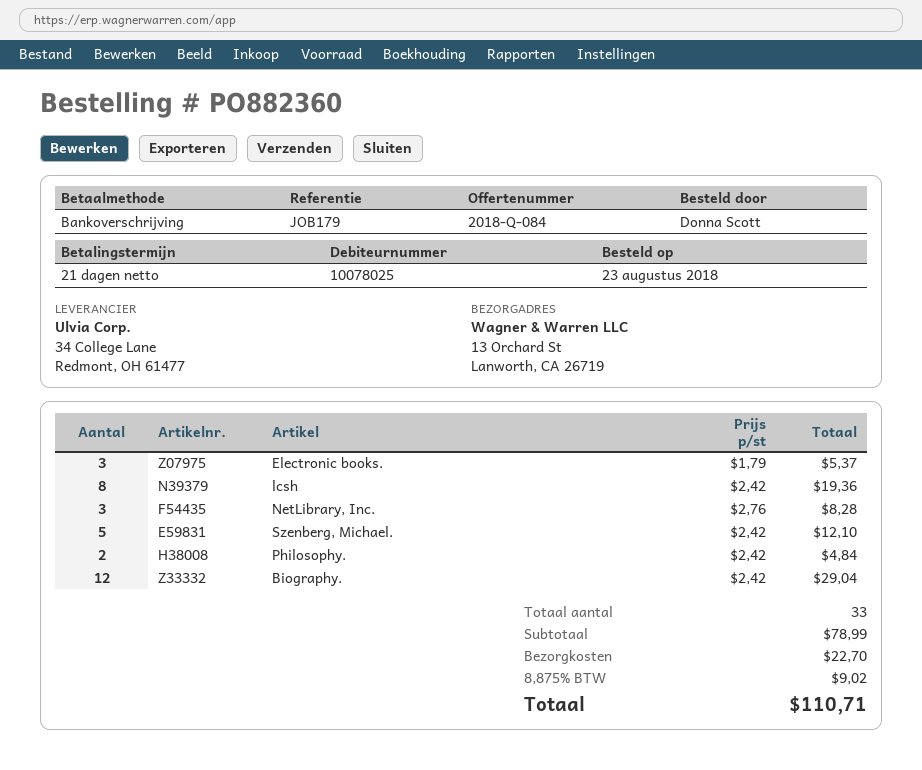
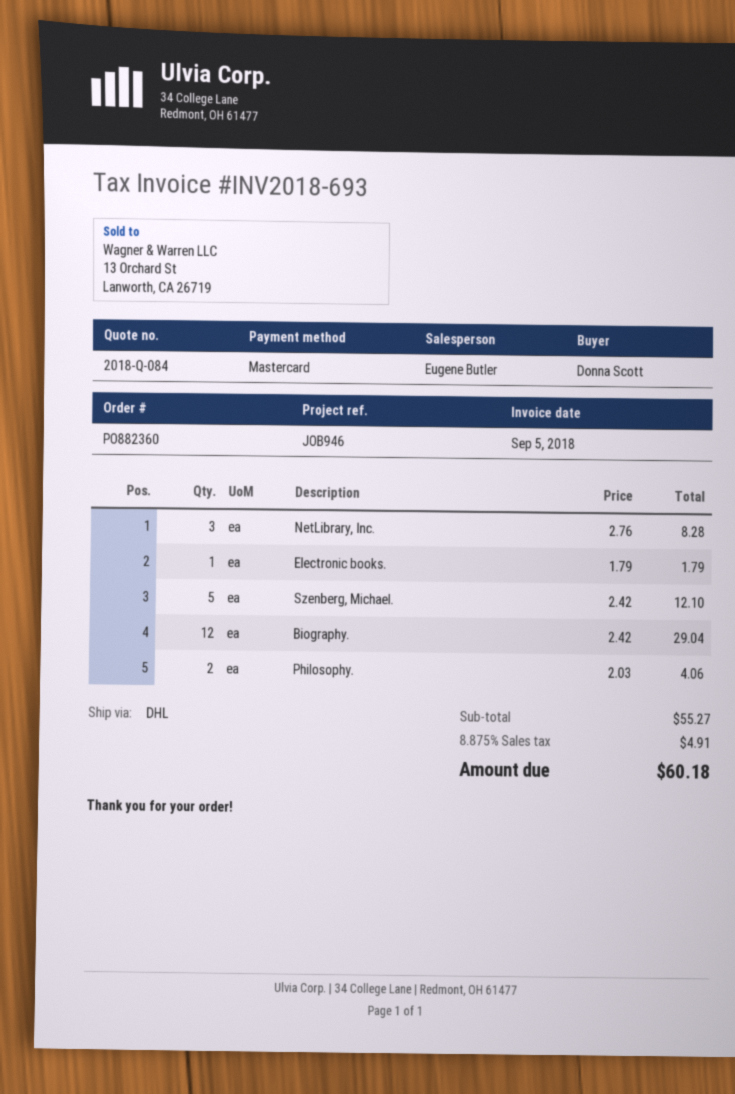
reference: JOB179 -> JOB946
payment method: bank transfer -> Mastercard
Electronic books.: 3 x 1.79 = 5.37 -> 1 x 1.79 = 1.79
lcsh: 8 x 2.42 = 19.36 -> none
Philosophy.: 2 x 2.42 = 4.84 -> 2 x 2.03 = 4.06
subtotal: 78.99 -> 55.27
shipping: 22.70 -> none
tax: 8.875% = 9.02 -> 8.875% = 4.91
total: 110.71 -> 60.18

